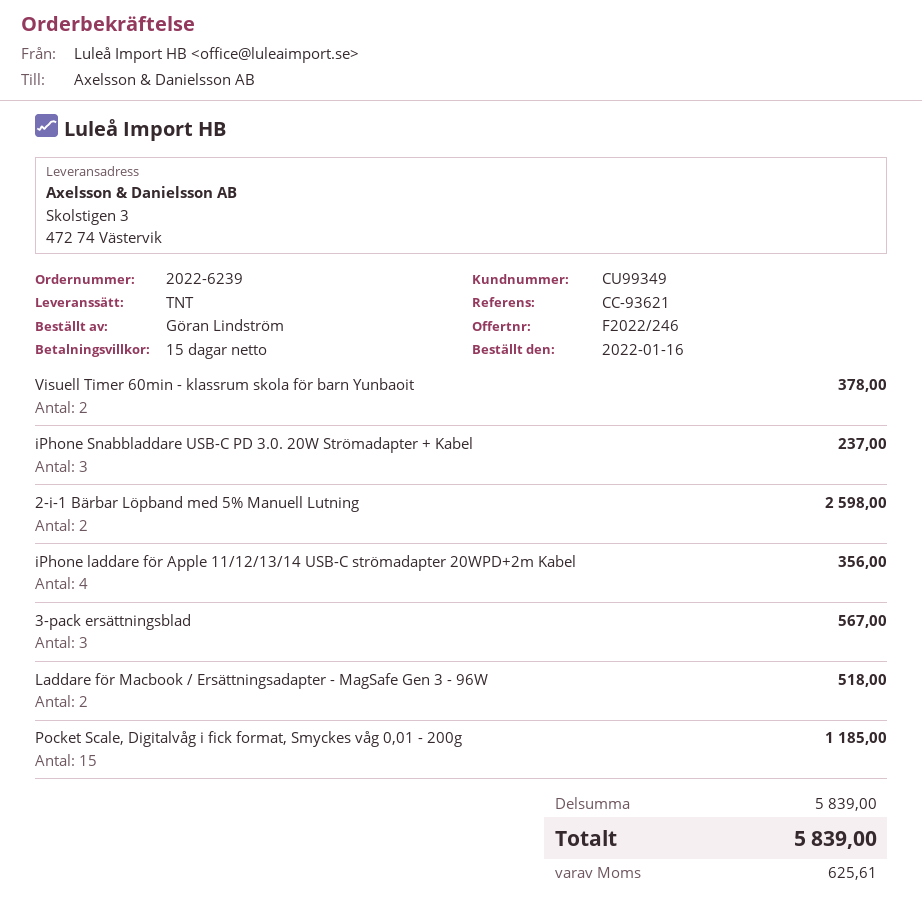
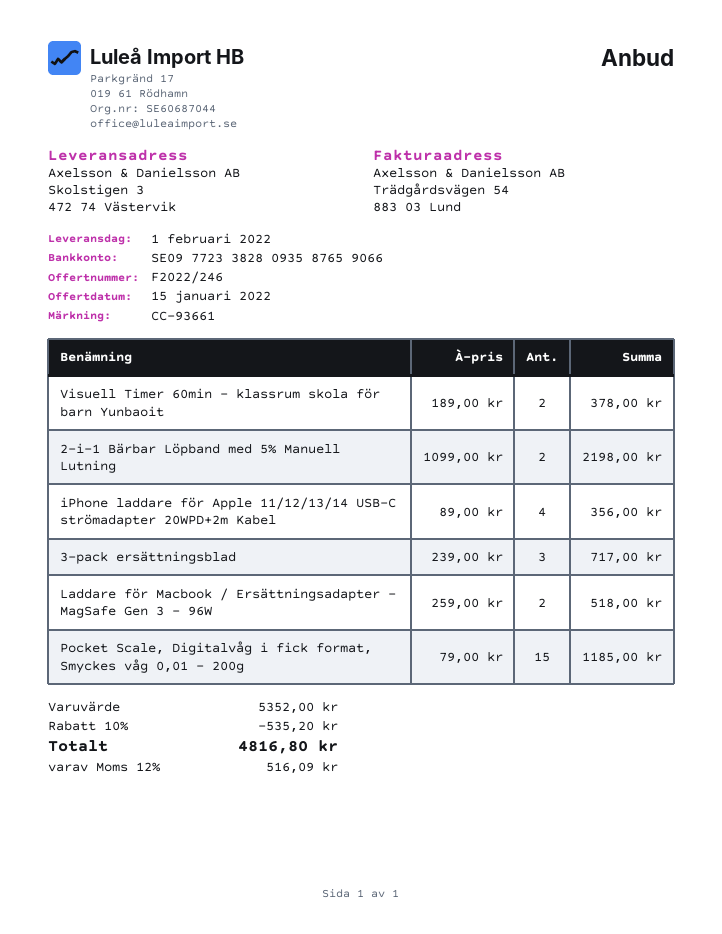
reference: CC-93621 -> CC-93661
iPhone Snabbladdare USB-C PD 3.0. 20W Strömadapter + Kabel: 3 for 237.00 -> none
2-i-1 Bärbar Löpband med 5% Manuell Lutning: 2 for 2598.00 -> 2 for 2198.00
3-pack ersättningsblad: 3 for 567.00 -> 3 for 717.00
subtotal: 5839.00 -> 5352.00
discount: none -> 10% = 535.20
tax: 625.61 -> 516.09
total: 5839.00 -> 4816.80

